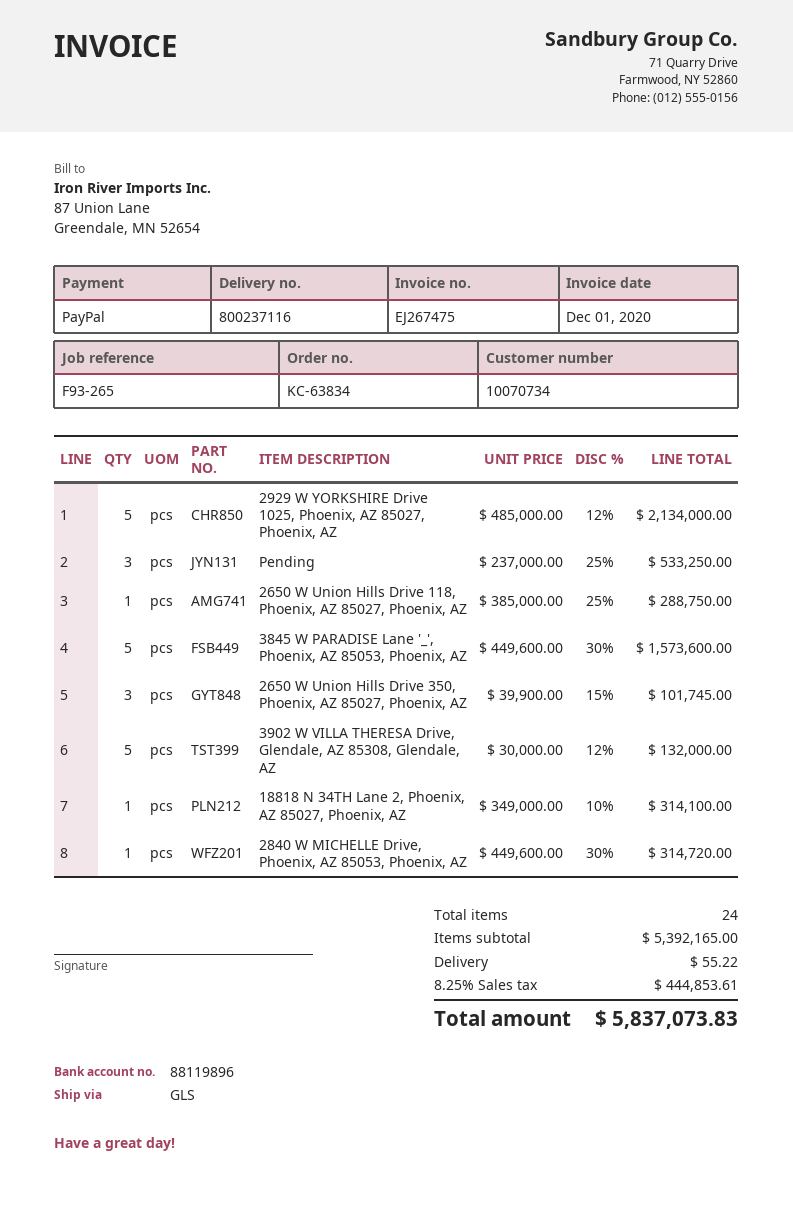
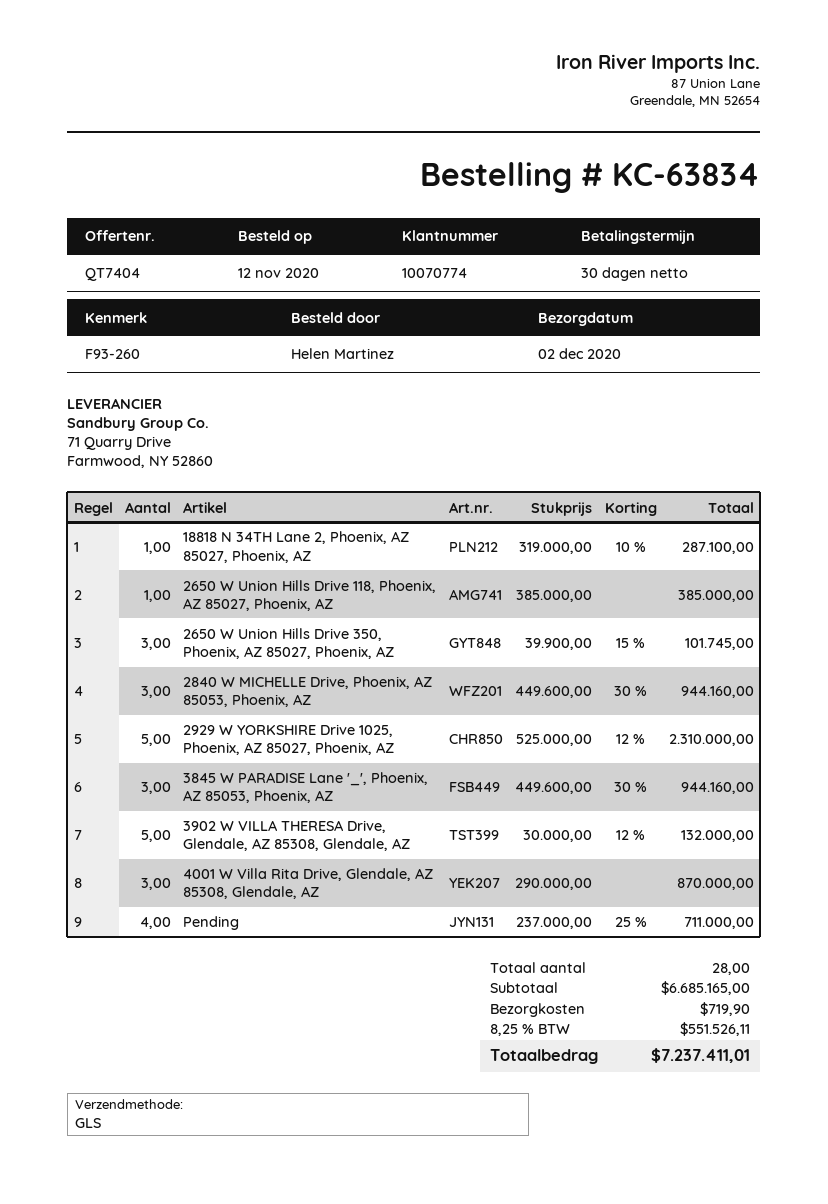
customer number: 10070734 -> 10070774
reference: F93-265 -> F93-260
2929 W YORKSHIRE Drive 1025, Phoenix, AZ 85027, Phoenix, AZ: 5 x 485000.00 - 12% = 2134000.00 -> 5 x 525000.00 - 12% = 2310000.00
Pending: 3 x 237000.00 - 25% = 533250.00 -> 4 x 237000.00 - 25% = 711000.00
2650 W Union Hills Drive 118, Phoenix, AZ 85027, Phoenix, AZ: 1 x 385000.00 - 25% = 288750.00 -> 1 x 385000.00 = 385000.00
3845 W PARADISE Lane '_', Phoenix, AZ 85053, Phoenix, AZ: 5 x 449600.00 - 30% = 1573600.00 -> 3 x 449600.00 - 30% = 944160.00
18818 N 34TH Lane 2, Phoenix, AZ 85027, Phoenix, AZ: 1 x 349000.00 - 10% = 314100.00 -> 1 x 319000.00 - 10% = 287100.00
2840 W MICHELLE Drive, Phoenix, AZ 85053, Phoenix, AZ: 1 x 449600.00 - 30% = 314720.00 -> 3 x 449600.00 - 30% = 944160.00
4001 W Villa Rita Drive, Glendale, AZ 85308, Glendale, AZ: none -> 3 x 290000.00 = 870000.00
total quantity: 24 -> 28
subtotal: 5392165.00 -> 6685165.00
shipping: 55.22 -> 719.90
tax: 8.25% = 444853.61 -> 8.25% = 551526.11
total: 5837073.83 -> 7237411.01

